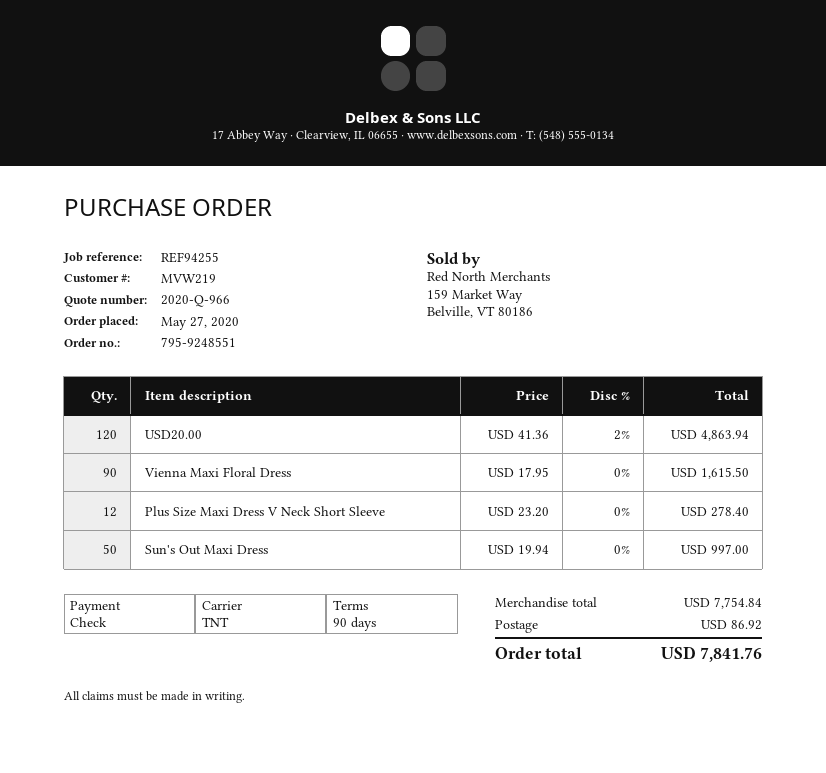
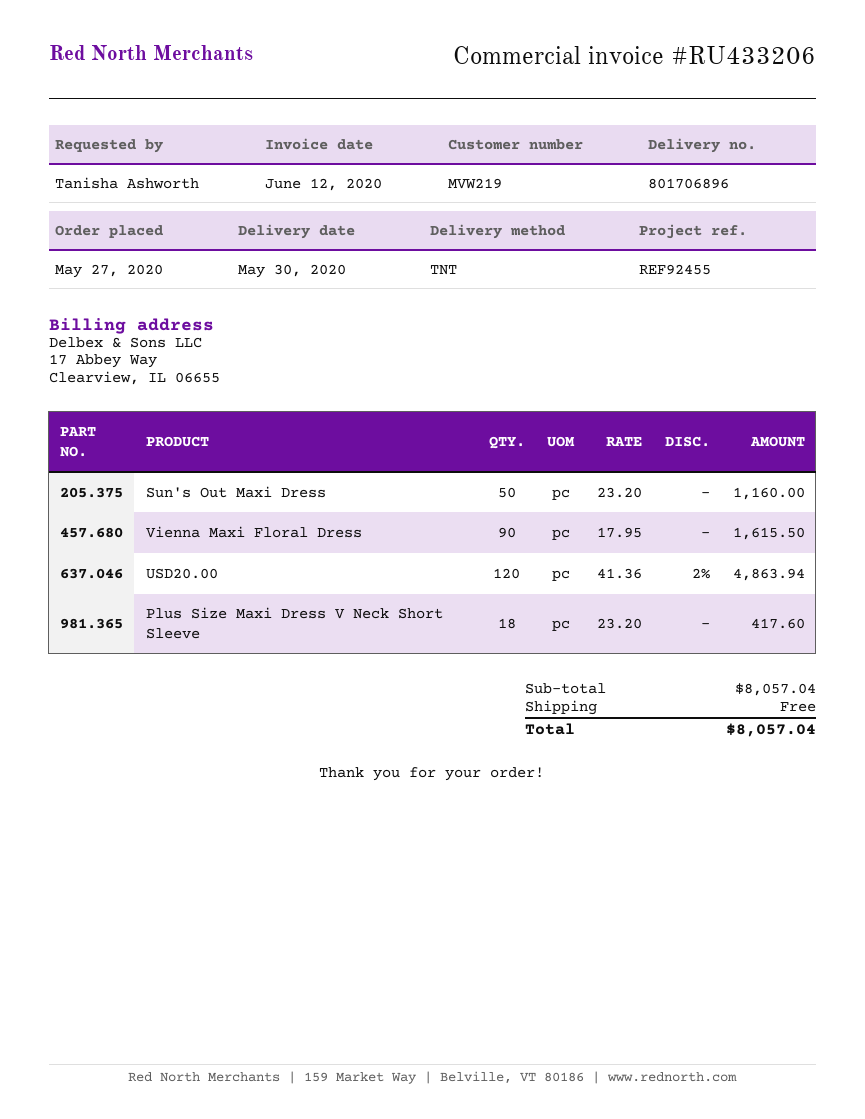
reference: REF94255 -> REF92455
Plus Size Maxi Dress V Neck Short Sleeve: 12 x 23.20 = 278.40 -> 18 x 23.20 = 417.60
Sun's Out Maxi Dress: 50 x 19.94 = 997.00 -> 50 x 23.20 = 1160.00
subtotal: 7754.84 -> 8057.04
shipping: 86.92 -> 0.00
total: 7841.76 -> 8057.04

